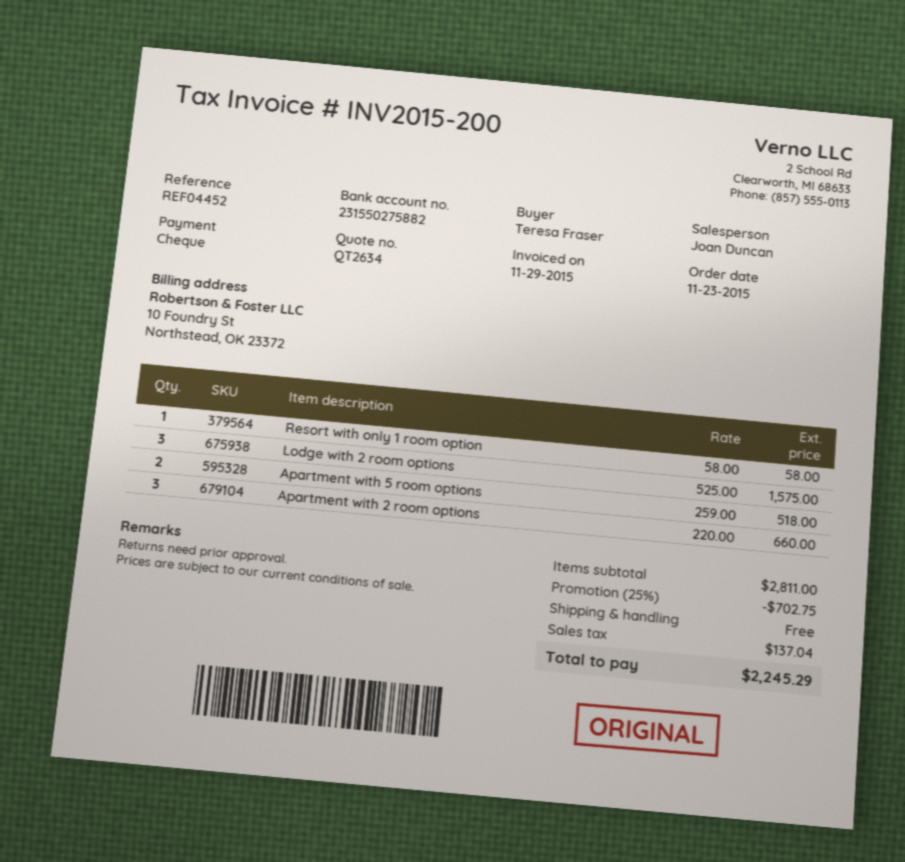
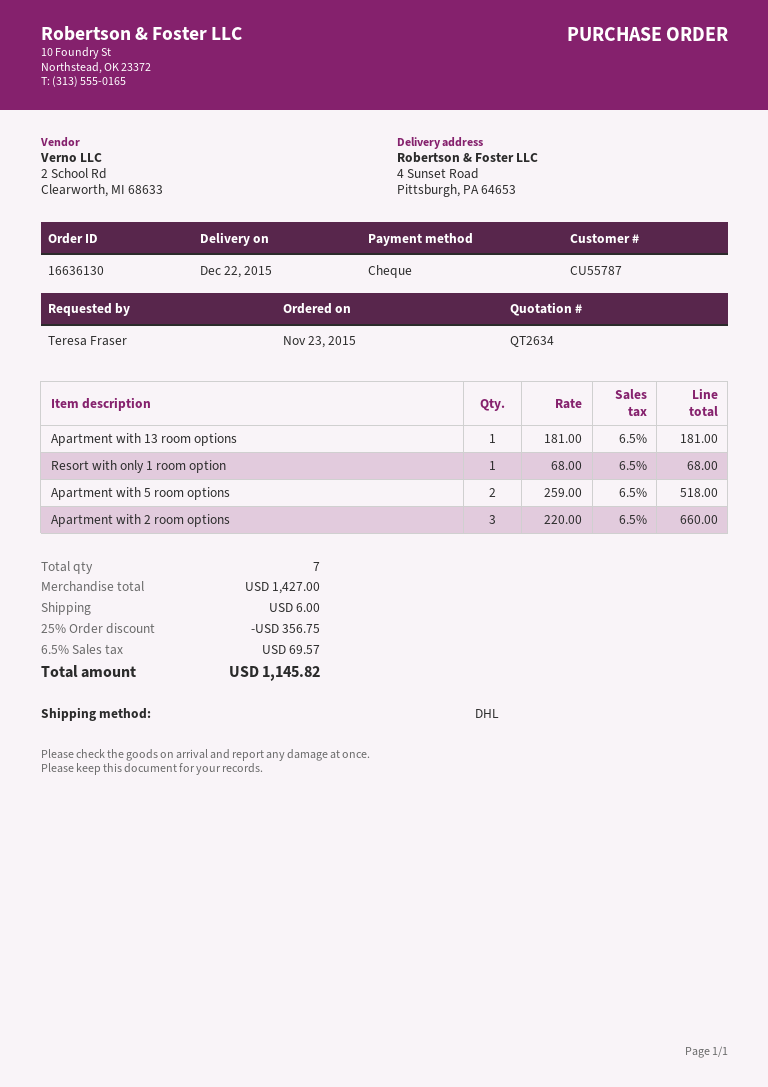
Resort with only 1 room option: 1 x 58.00 = 58.00 -> 1 x 68.00 = 68.00
Lodge with 2 room options: 3 x 525.00 = 1575.00 -> none
Apartment with 13 room options: none -> 1 x 181.00 = 181.00
subtotal: 2811.00 -> 1427.00
discount: 25% = 702.75 -> 25% = 356.75
shipping: 0.00 -> 6.00
tax: 137.04 -> 69.57
total: 2245.29 -> 1145.82

